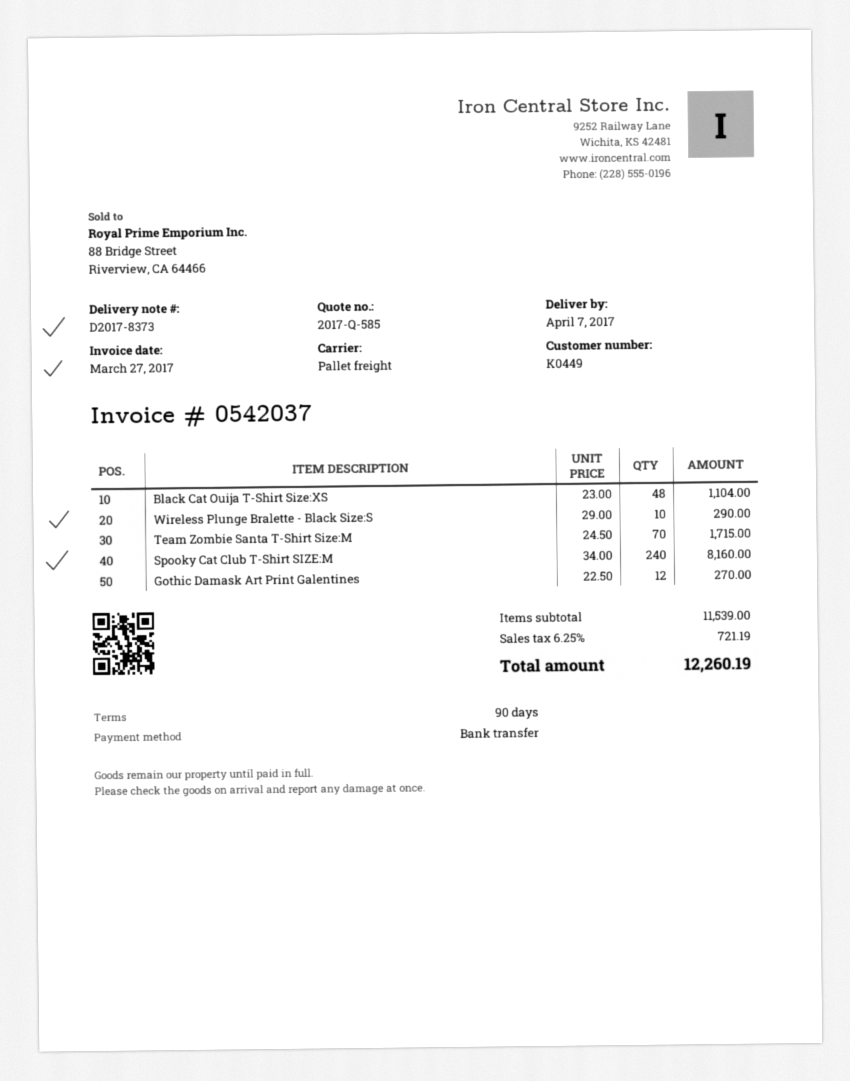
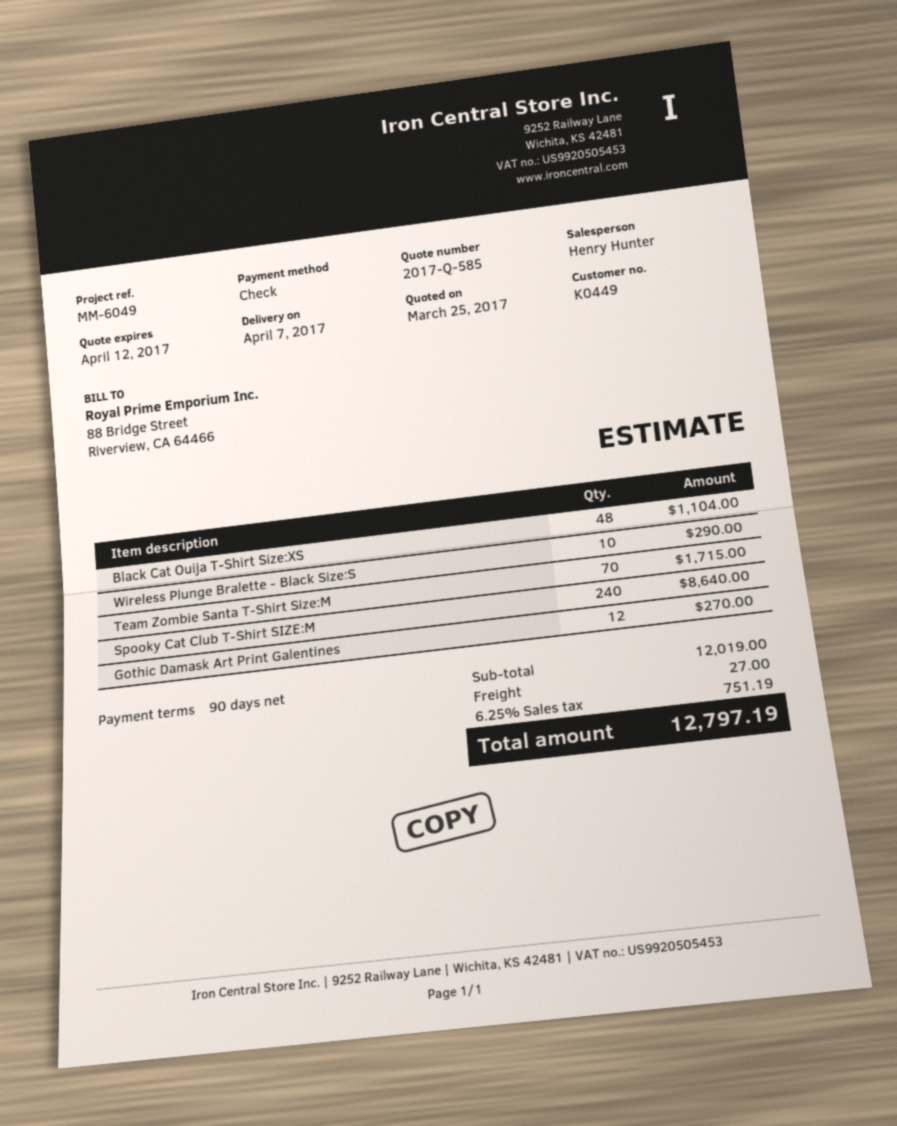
payment method: bank transfer -> cheque
Spooky Cat Club T-Shirt SIZE:M: 240 for 8160.00 -> 240 for 8640.00
subtotal: 11539.00 -> 12019.00
shipping: none -> 27.00
tax: 6.25% = 721.19 -> 6.25% = 751.19
total: 12260.19 -> 12797.19

